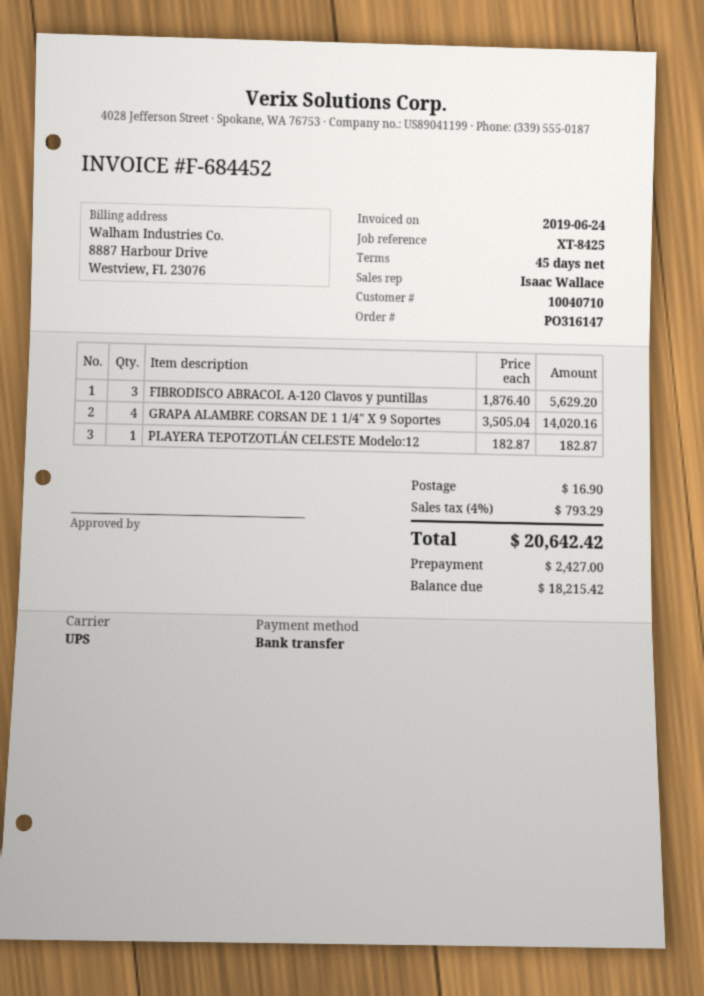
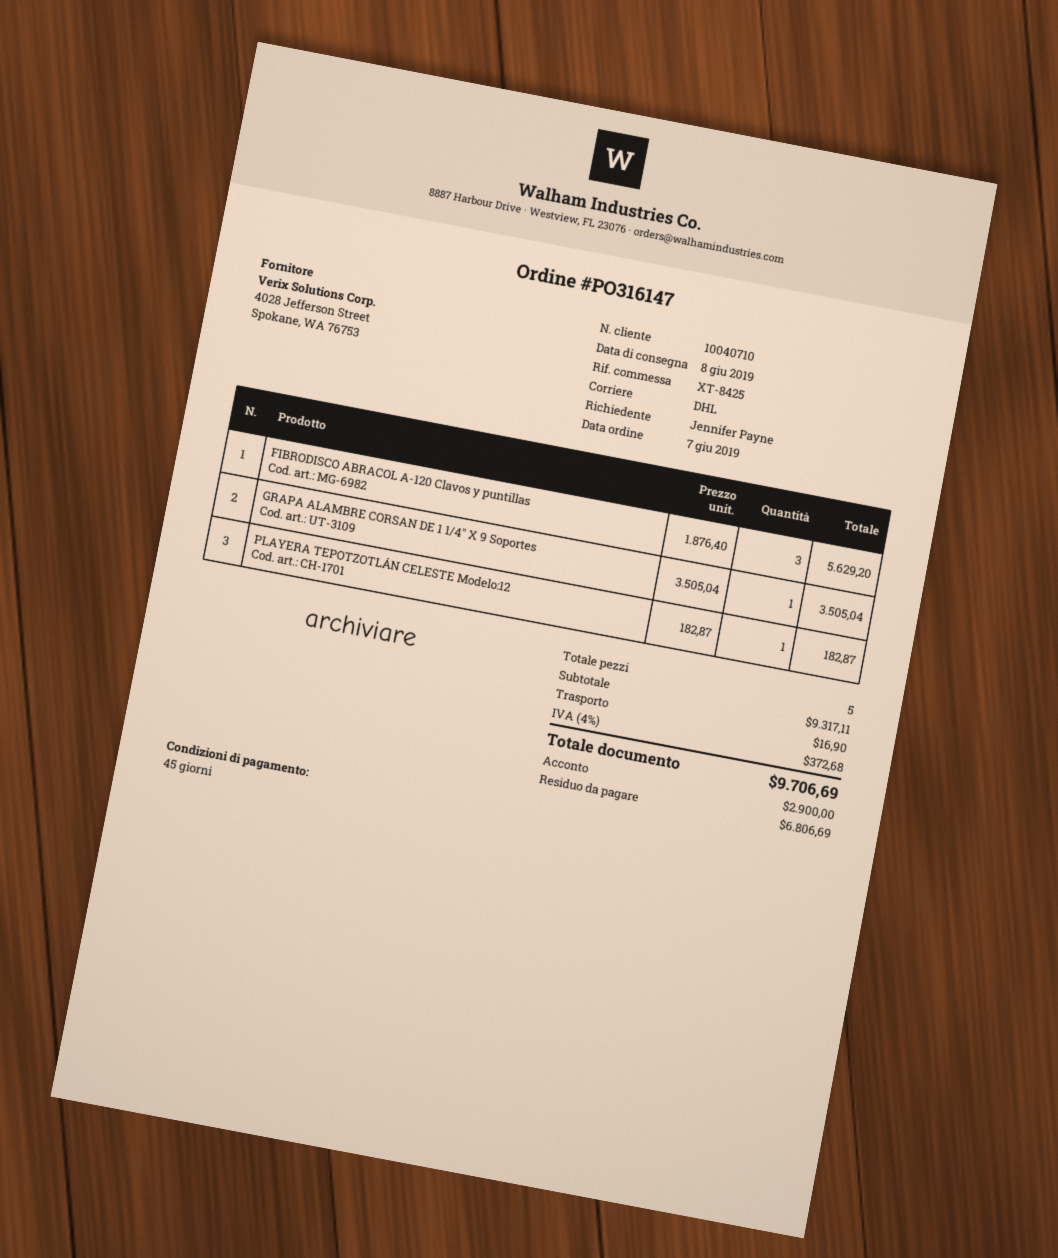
shipping method: UPS -> DHL
GRAPA ALAMBRE CORSAN DE 1 1/4" X 9 Soportes: 4 x 3505.04 = 14020.16 -> 1 x 3505.04 = 3505.04
tax: 4% = 793.29 -> 4% = 372.68
total: 20642.42 -> 9706.69
deposit: 2427.00 -> 2900.00
balance: 18215.42 -> 6806.69

